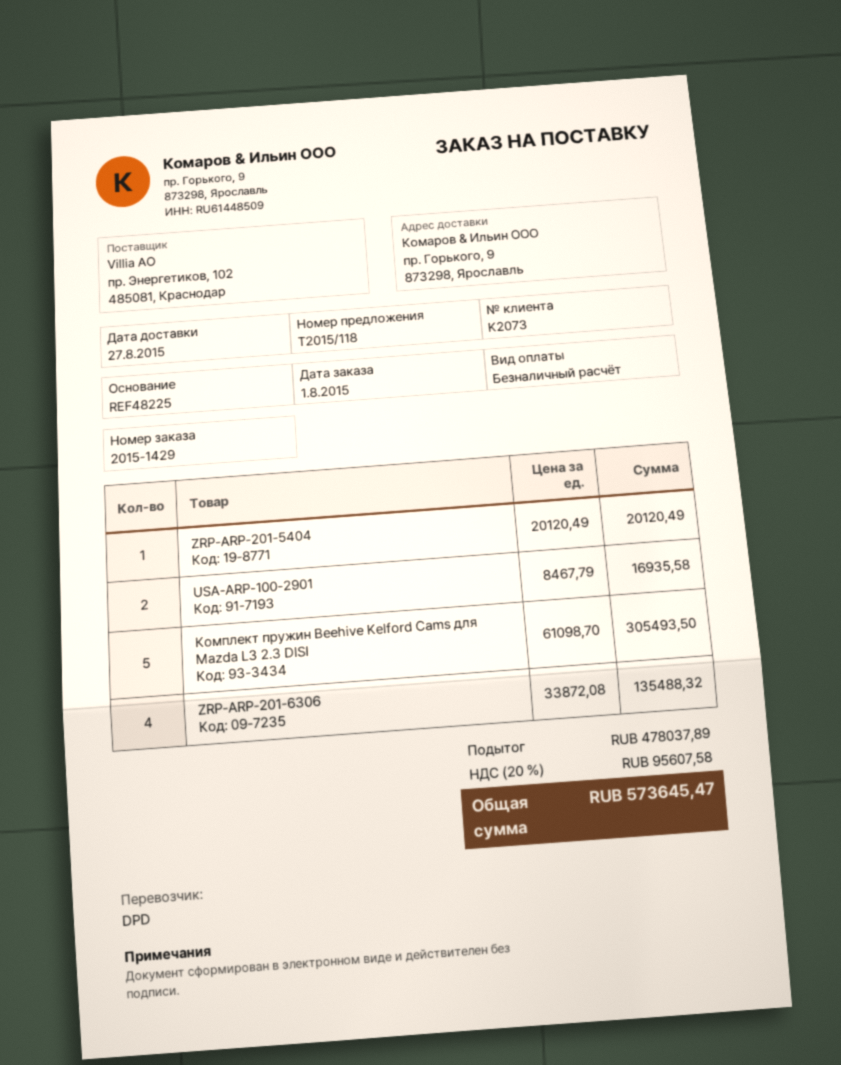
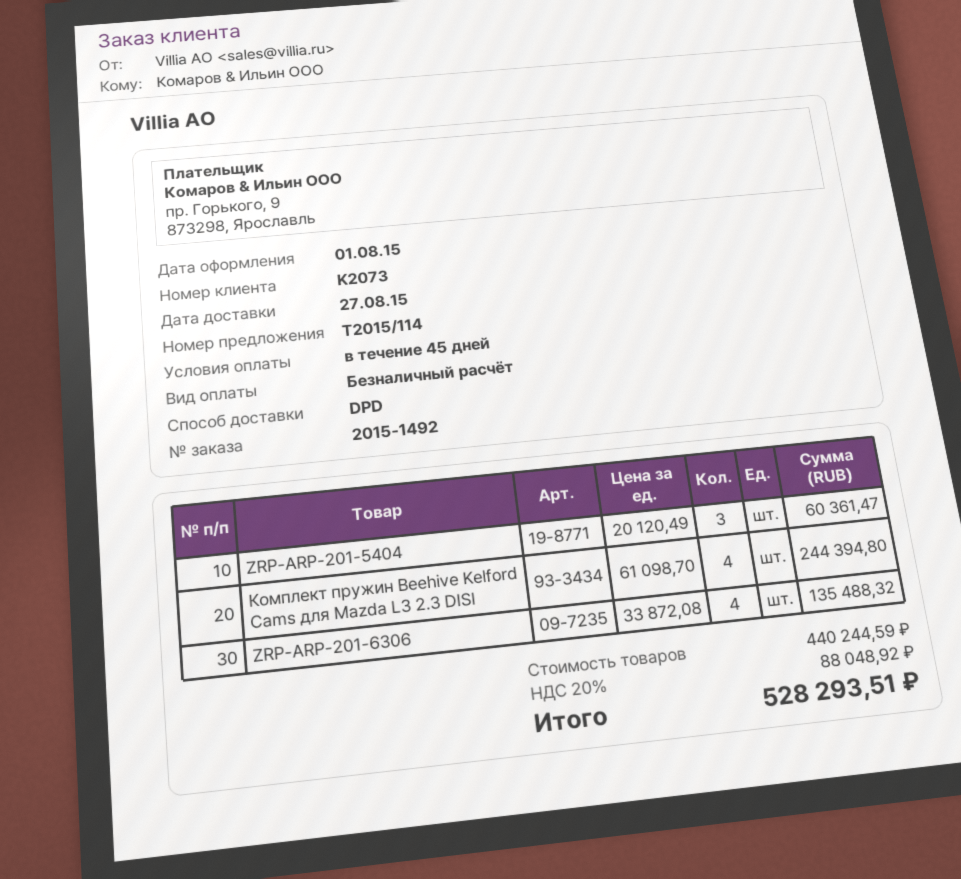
quote number: T2015/118 -> T2015/114
order number: 2015-1429 -> 2015-1492
ZRP-ARP-201-5404: 1 x 20120.49 = 20120.49 -> 3 x 20120.49 = 60361.47
USA-ARP-100-2901: 2 x 8467.79 = 16935.58 -> none
Комплект пружин Beehive Kelford Cams для Mazda L3 2.3 DISI: 5 x 61098.70 = 305493.50 -> 4 x 61098.70 = 244394.80
subtotal: 478037.89 -> 440244.59
tax: 20% = 95607.58 -> 20% = 88048.92
total: 573645.47 -> 528293.51

